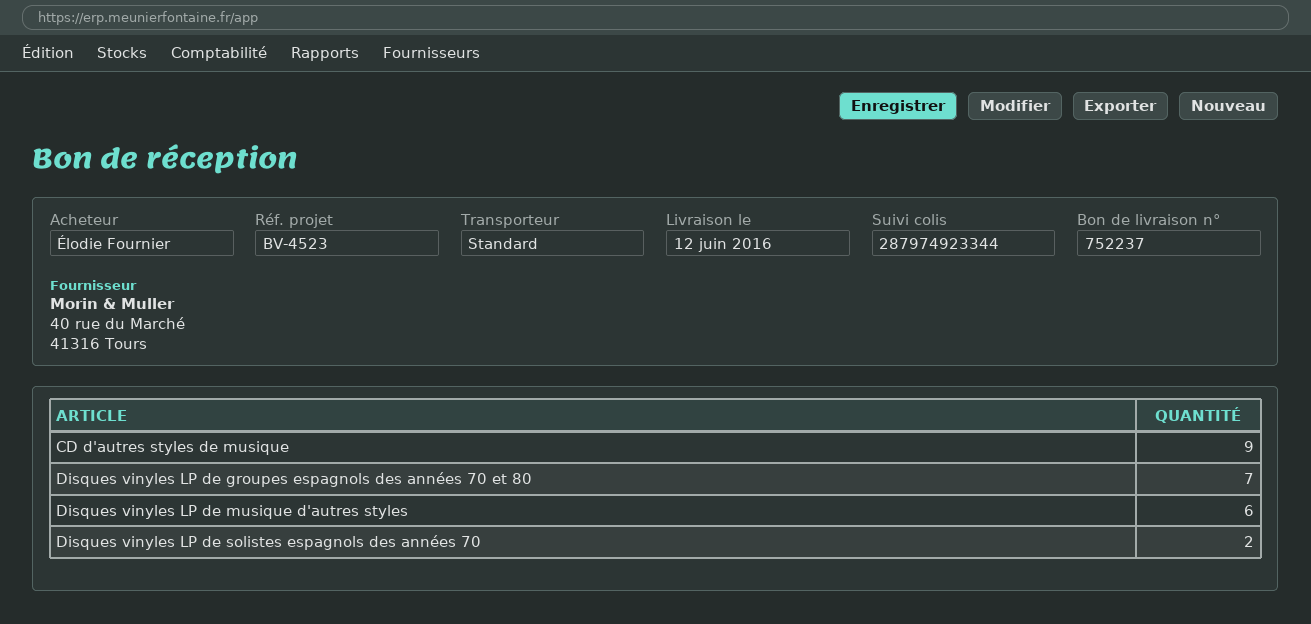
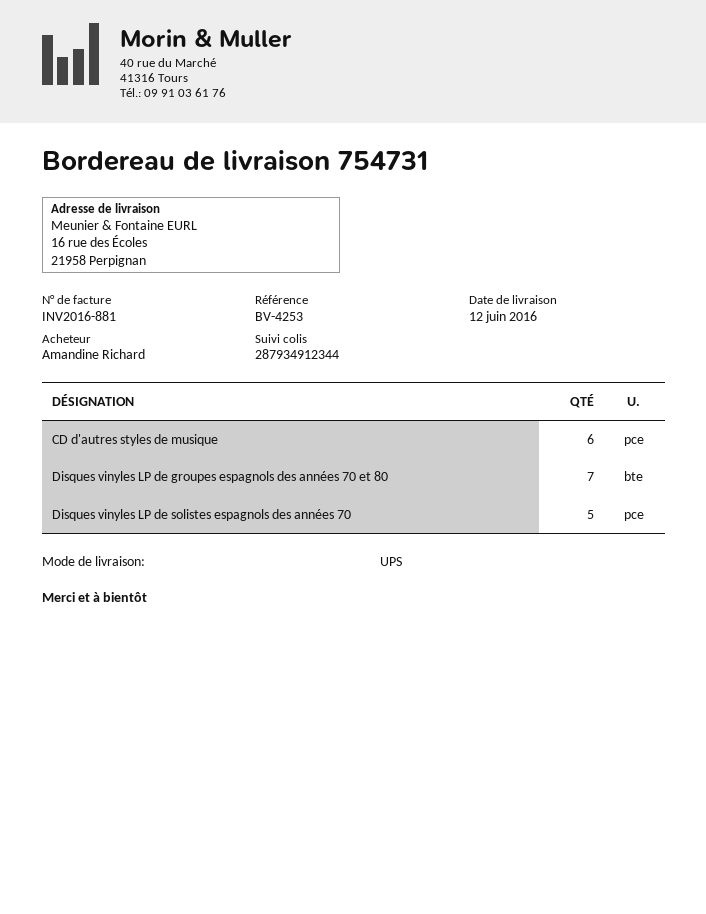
delivery note number: 752237 -> 754731
reference: BV-4523 -> BV-4253
ordered by: Élodie Fournier -> Amandine Richard
shipping method: standard -> UPS
tracking number: 287974923344 -> 287934912344
CD d'autres styles de musique: 9 -> 6
Disques vinyles LP de musique d'autres styles: 6 -> none
Disques vinyles LP de solistes espagnols des années 70: 2 -> 5

